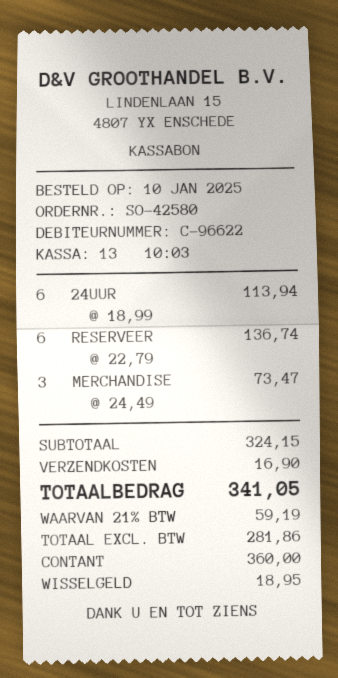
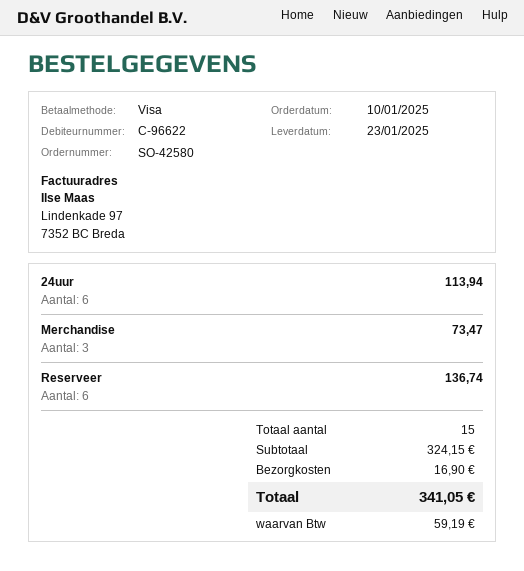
payment method: cash -> Visa

